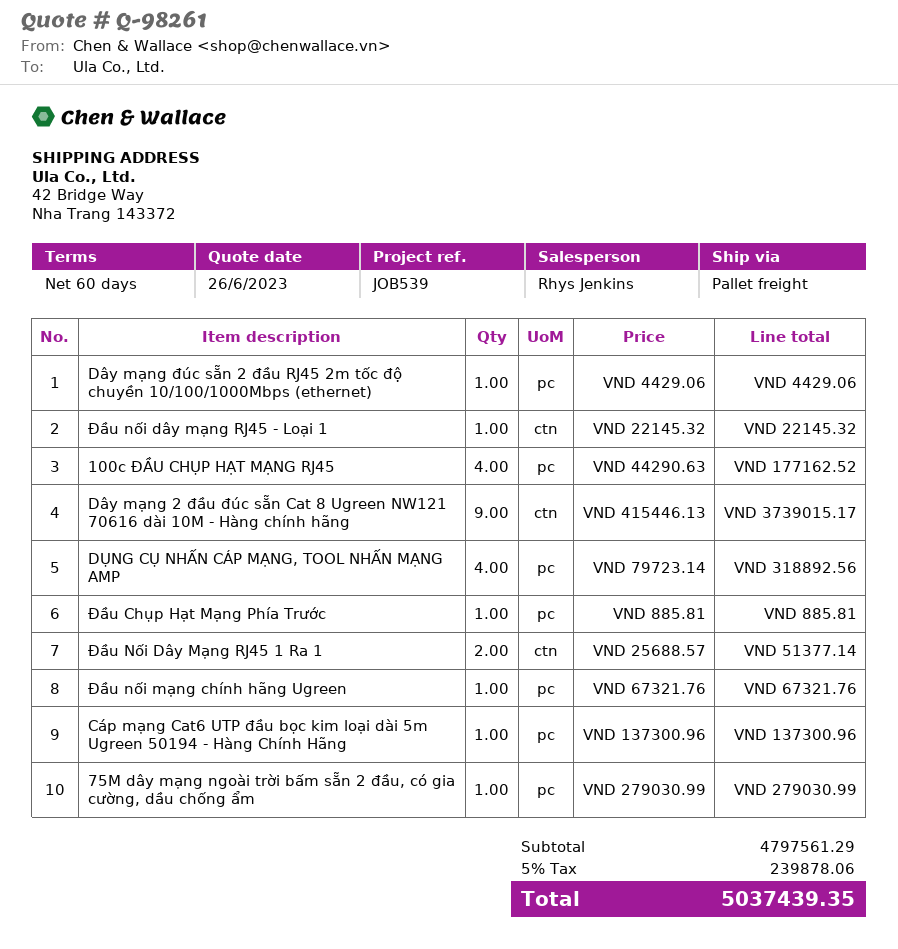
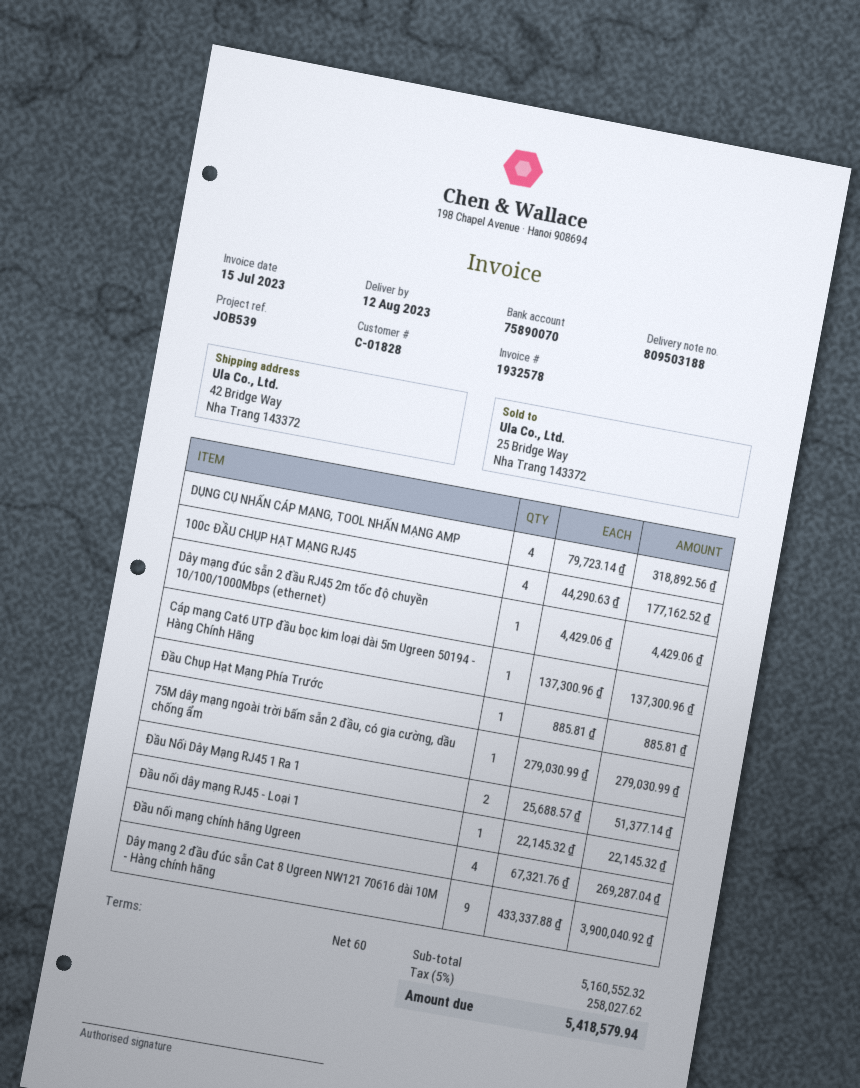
Dây mạng 2 đầu đúc sẵn Cat 8 Ugreen NW121 70616 dài 10M - Hàng chính hãng: 9 x 415446.13 = 3739015.17 -> 9 x 433337.88 = 3900040.92
Đầu nối mạng chính hãng Ugreen: 1 x 67321.76 = 67321.76 -> 4 x 67321.76 = 269287.04
subtotal: 4797561.29 -> 5160552.32
tax: 5% = 239878.06 -> 5% = 258027.62
total: 5037439.35 -> 5418579.94

